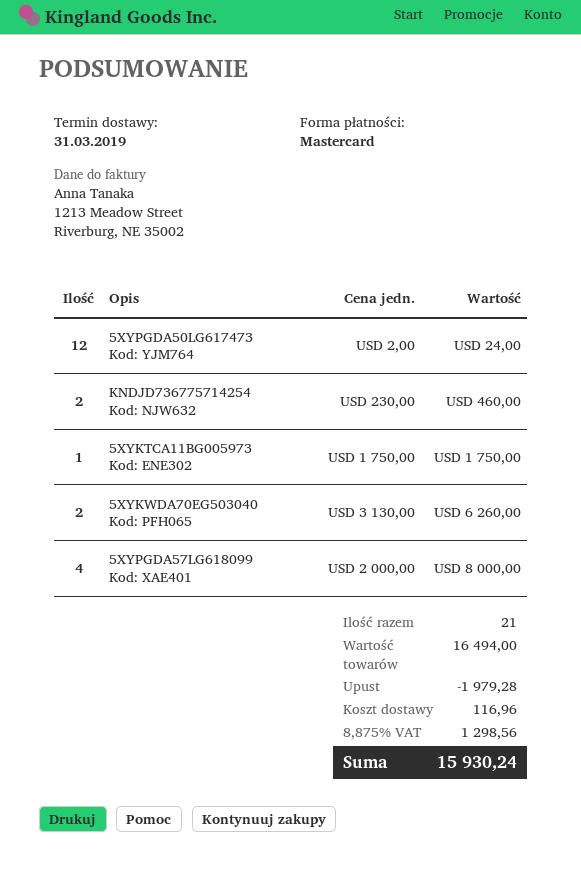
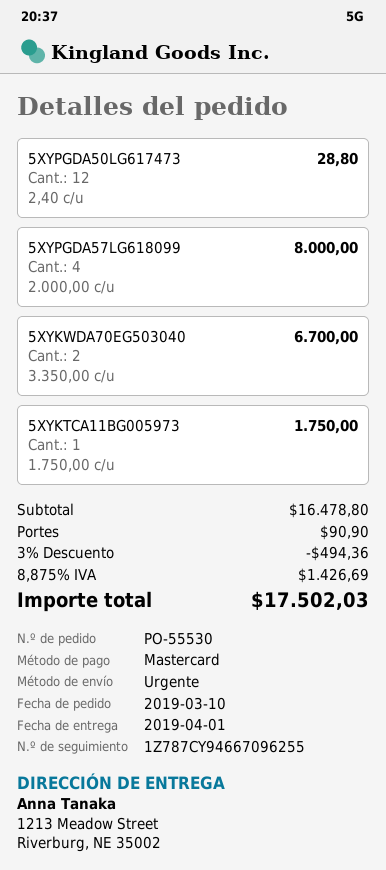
delivery date: 2019-03-31 -> 2019-04-01
5XYPGDA50LG617473: 12 x 2.00 = 24.00 -> 12 x 2.40 = 28.80
KNDJD736775714254: 2 x 230.00 = 460.00 -> none
5XYKWDA70EG503040: 2 x 3130.00 = 6260.00 -> 2 x 3350.00 = 6700.00
subtotal: 16494.00 -> 16478.80
discount: 1979.28 -> 494.36
shipping: 116.96 -> 90.90
tax: 8.875% = 1298.56 -> 8.875% = 1426.69
total: 15930.24 -> 17502.03

